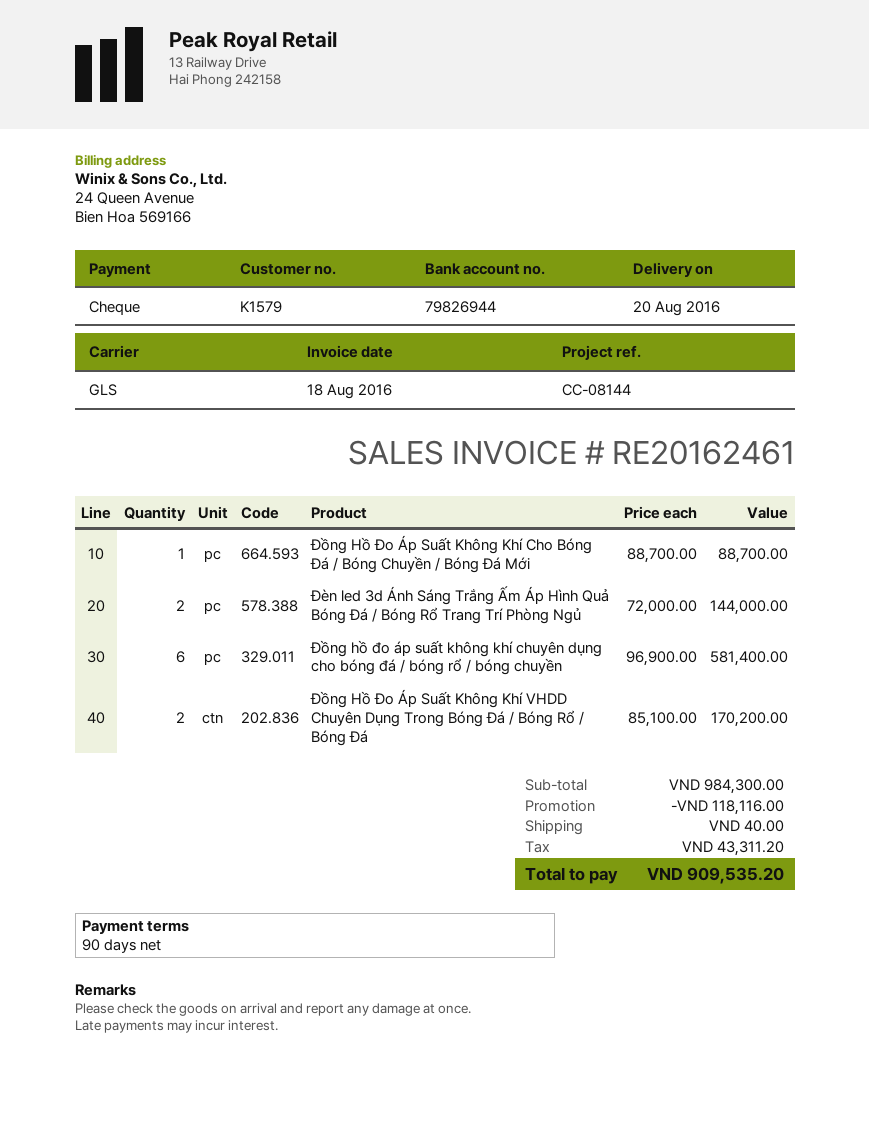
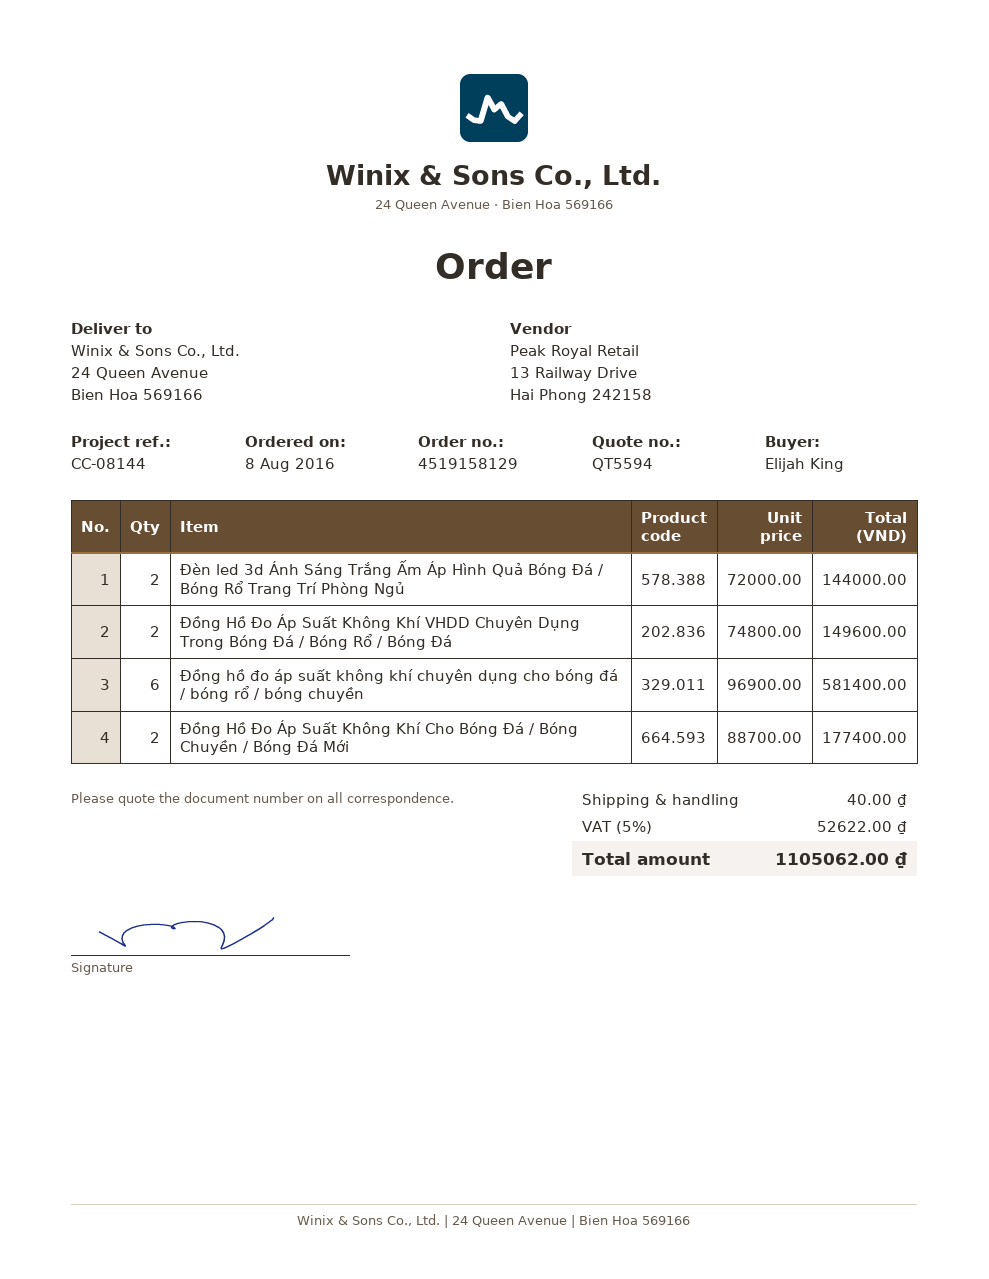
Đồng Hồ Đo Áp Suất Không Khí Cho Bóng Đá / Bóng Chuyền / Bóng Đá Mới: 1 x 88700.00 = 88700.00 -> 2 x 88700.00 = 177400.00
Đồng Hồ Đo Áp Suất Không Khí VHDD Chuyên Dụng Trong Bóng Đá / Bóng Rổ / Bóng Đá: 2 x 85100.00 = 170200.00 -> 2 x 74800.00 = 149600.00
discount: 118116.00 -> none
tax: 43311.20 -> 52622.00
total: 909535.20 -> 1105062.00

